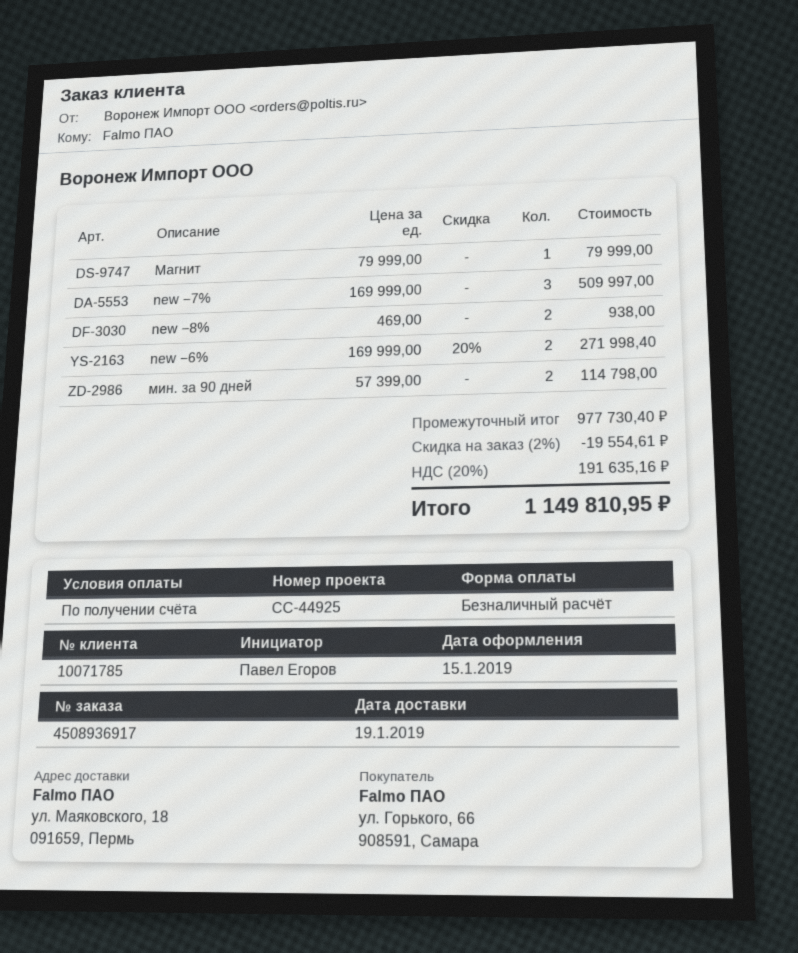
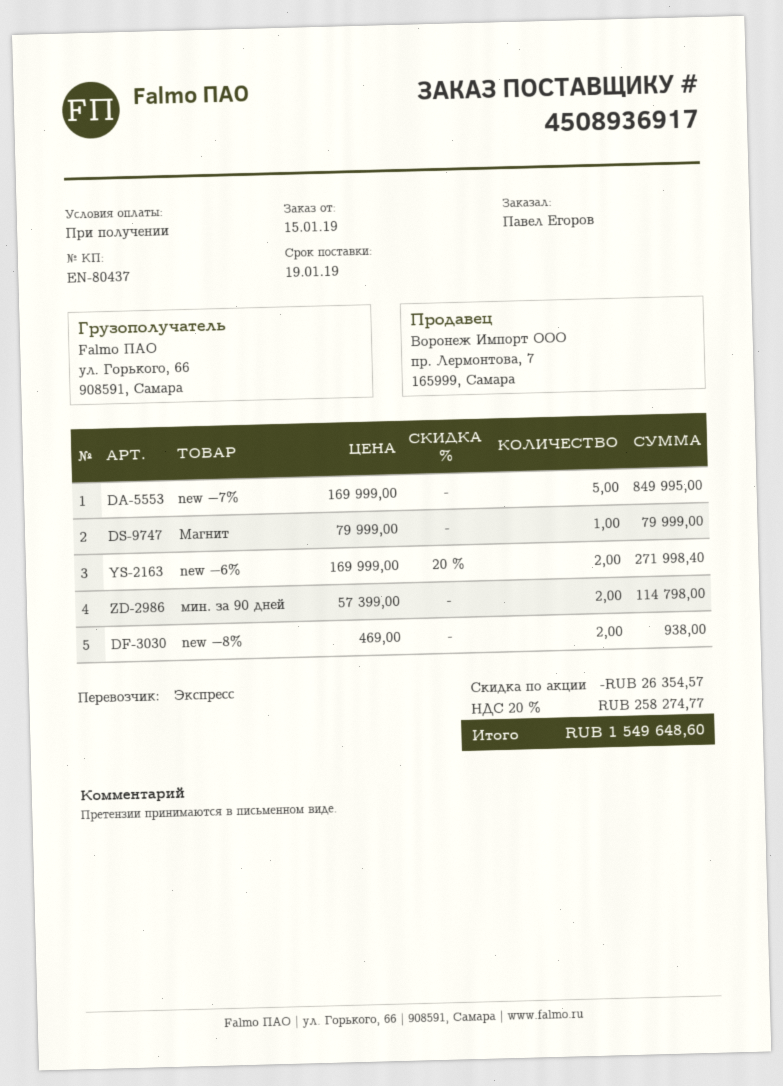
ship to: ул. Маяковского, 18, 091659, Пермь -> ул. Горького, 66, 908591, Самара
new −7%: 3 x 169999.00 = 509997.00 -> 5 x 169999.00 = 849995.00
discount: 19554.61 -> 26354.57
tax: 20% = 191635.16 -> 20% = 258274.77
total: 1149810.95 -> 1549648.60

